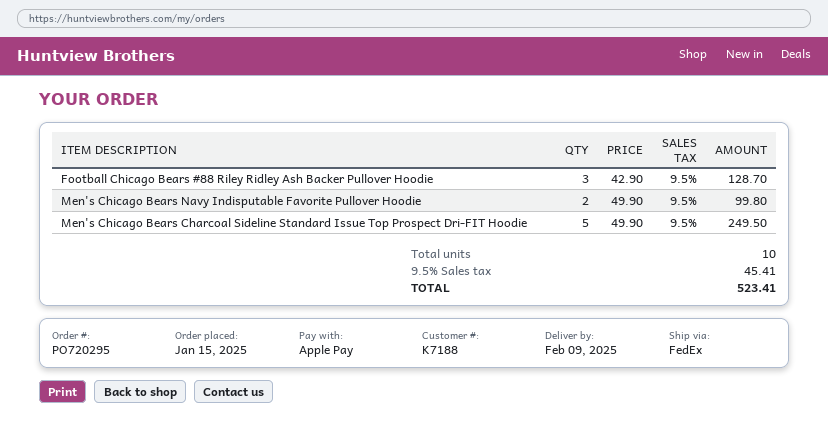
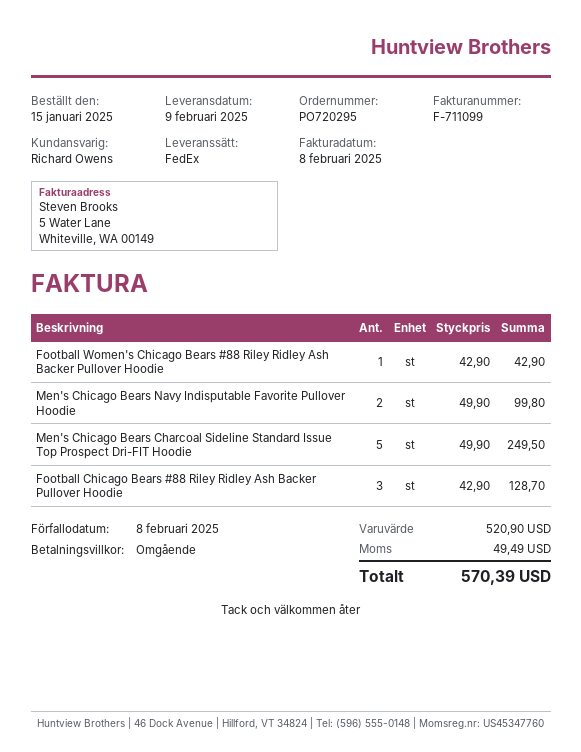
Football Women's Chicago Bears #88 Riley Ridley Ash Backer Pullover Hoodie: none -> 1 x 42.90 = 42.90
tax: 45.41 -> 49.49
total: 523.41 -> 570.39

